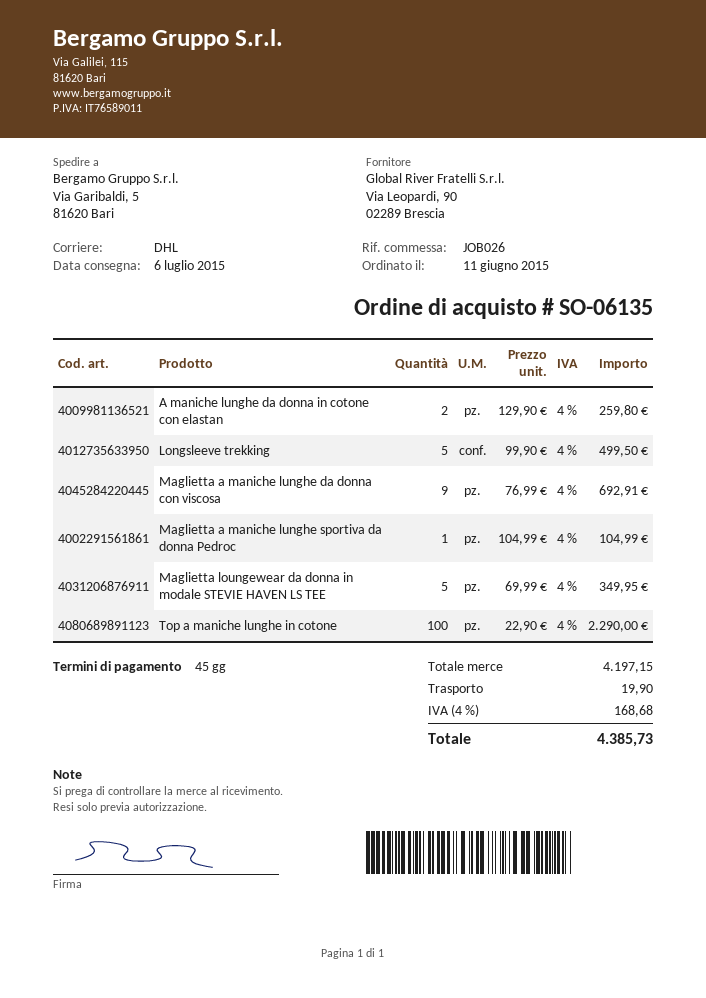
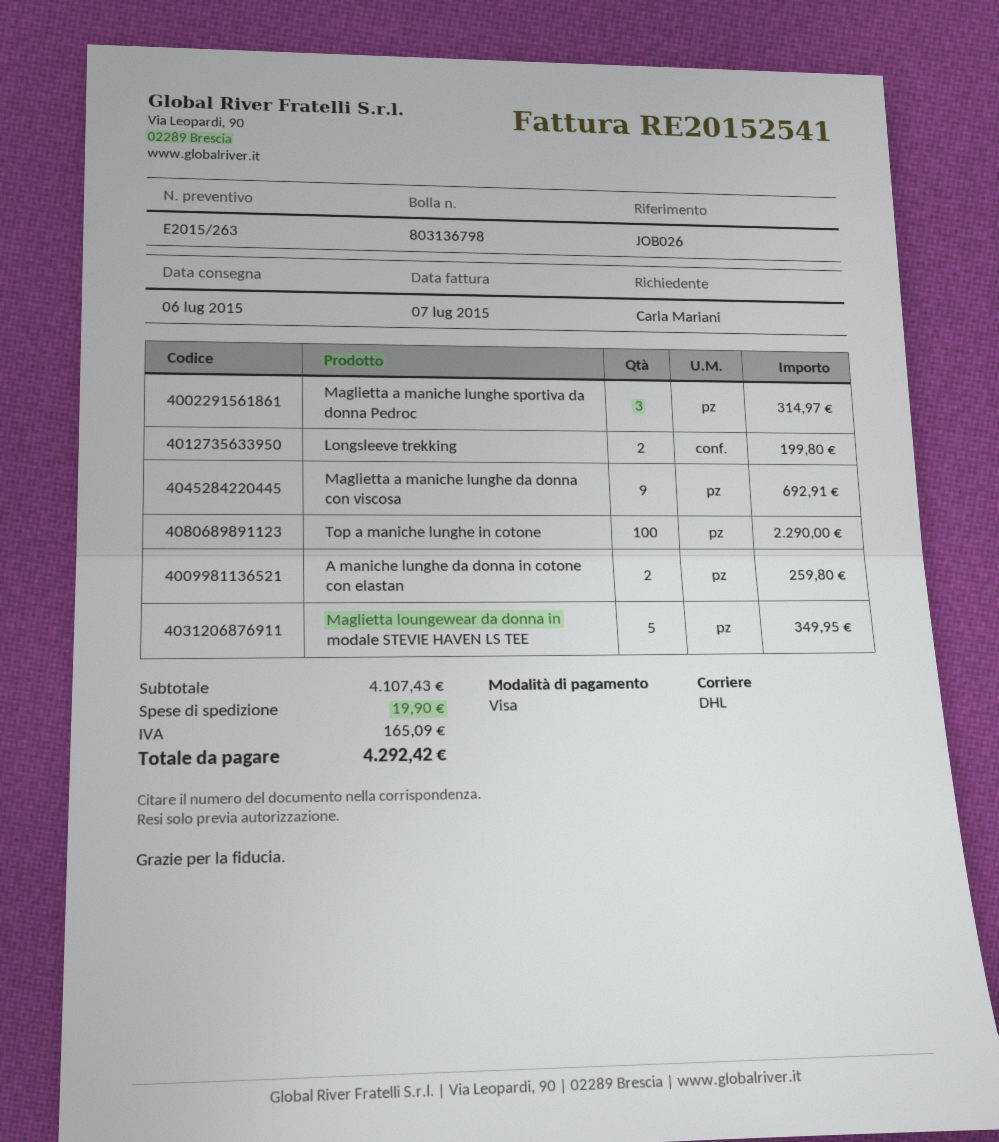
Longsleeve trekking: 5 for 499.50 -> 2 for 199.80
Maglietta a maniche lunghe sportiva da donna Pedroc: 1 for 104.99 -> 3 for 314.97
subtotal: 4197.15 -> 4107.43
tax: 168.68 -> 165.09
total: 4385.73 -> 4292.42

